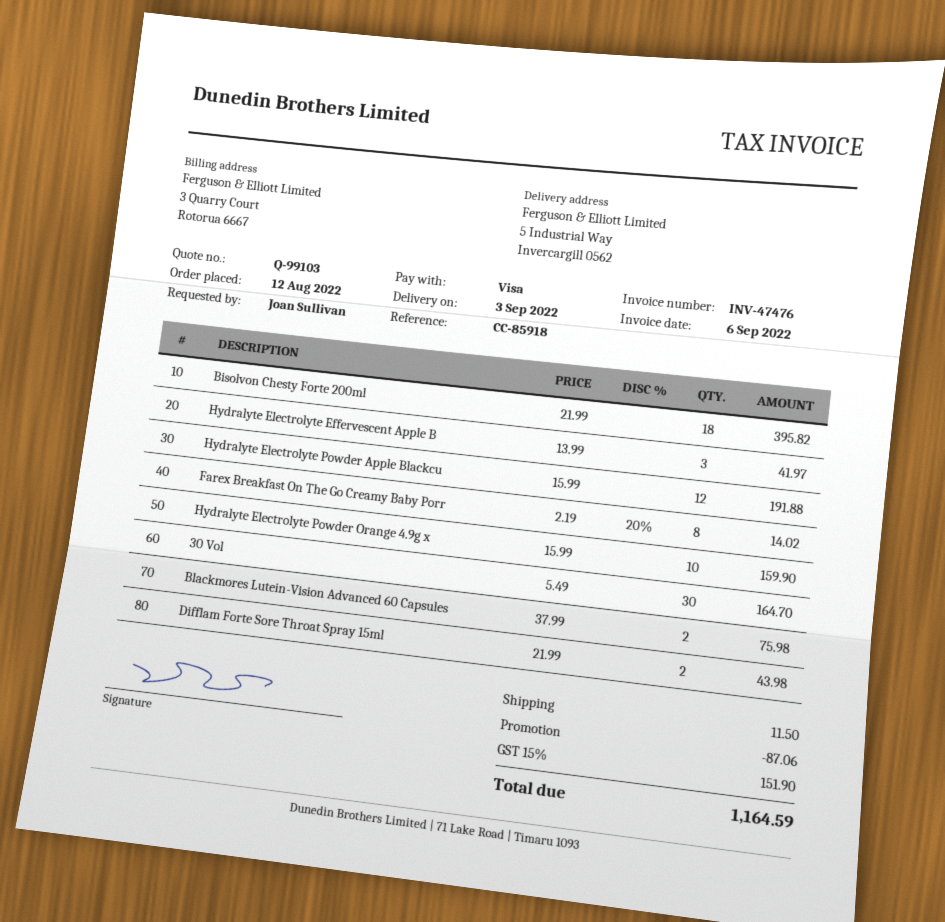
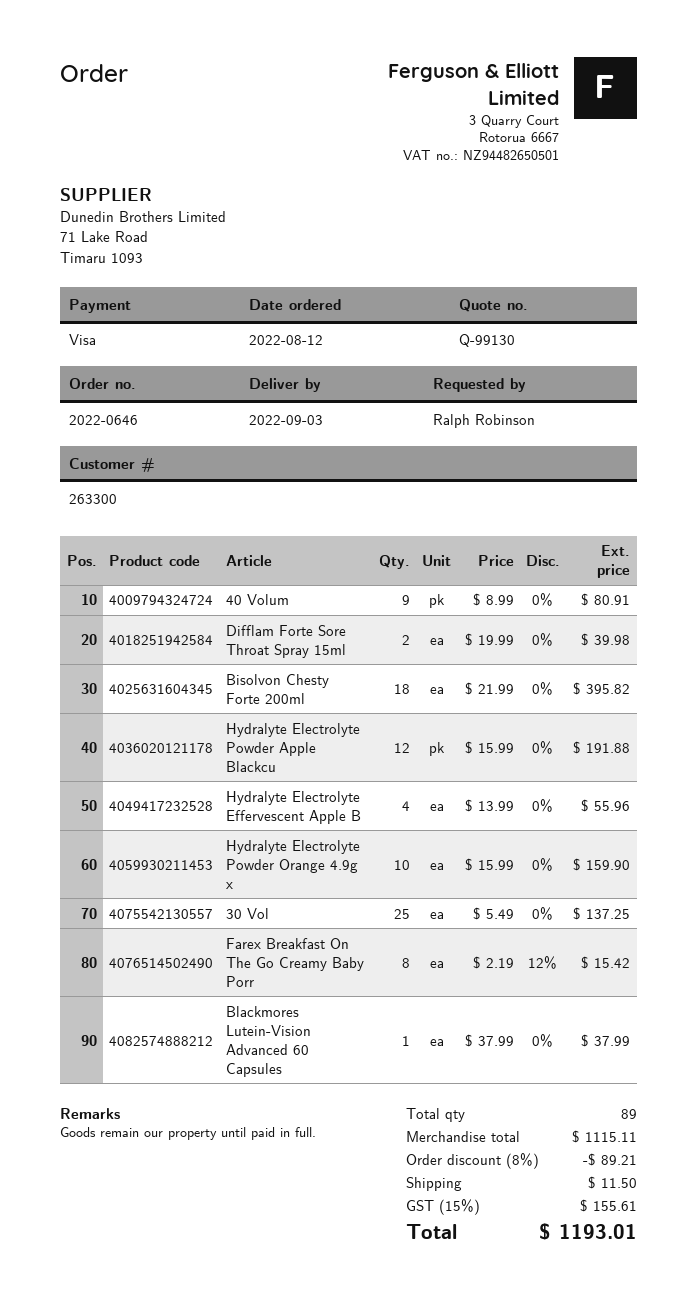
quote number: Q-99103 -> Q-99130
ordered by: Joan Sullivan -> Ralph Robinson
Hydralyte Electrolyte Effervescent Apple B: 3 x 13.99 = 41.97 -> 4 x 13.99 = 55.96
Farex Breakfast On The Go Creamy Baby Porr: 8 x 2.19 - 20% = 14.02 -> 8 x 2.19 - 12% = 15.42
30 Vol: 30 x 5.49 = 164.70 -> 25 x 5.49 = 137.25
Blackmores Lutein-Vision Advanced 60 Capsules: 2 x 37.99 = 75.98 -> 1 x 37.99 = 37.99
Difflam Forte Sore Throat Spray 15ml: 2 x 21.99 = 43.98 -> 2 x 19.99 = 39.98
40 Volum: none -> 9 x 8.99 = 80.91
discount: 87.06 -> 89.21
tax: 15% = 151.90 -> 15% = 155.61
total: 1164.59 -> 1193.01

